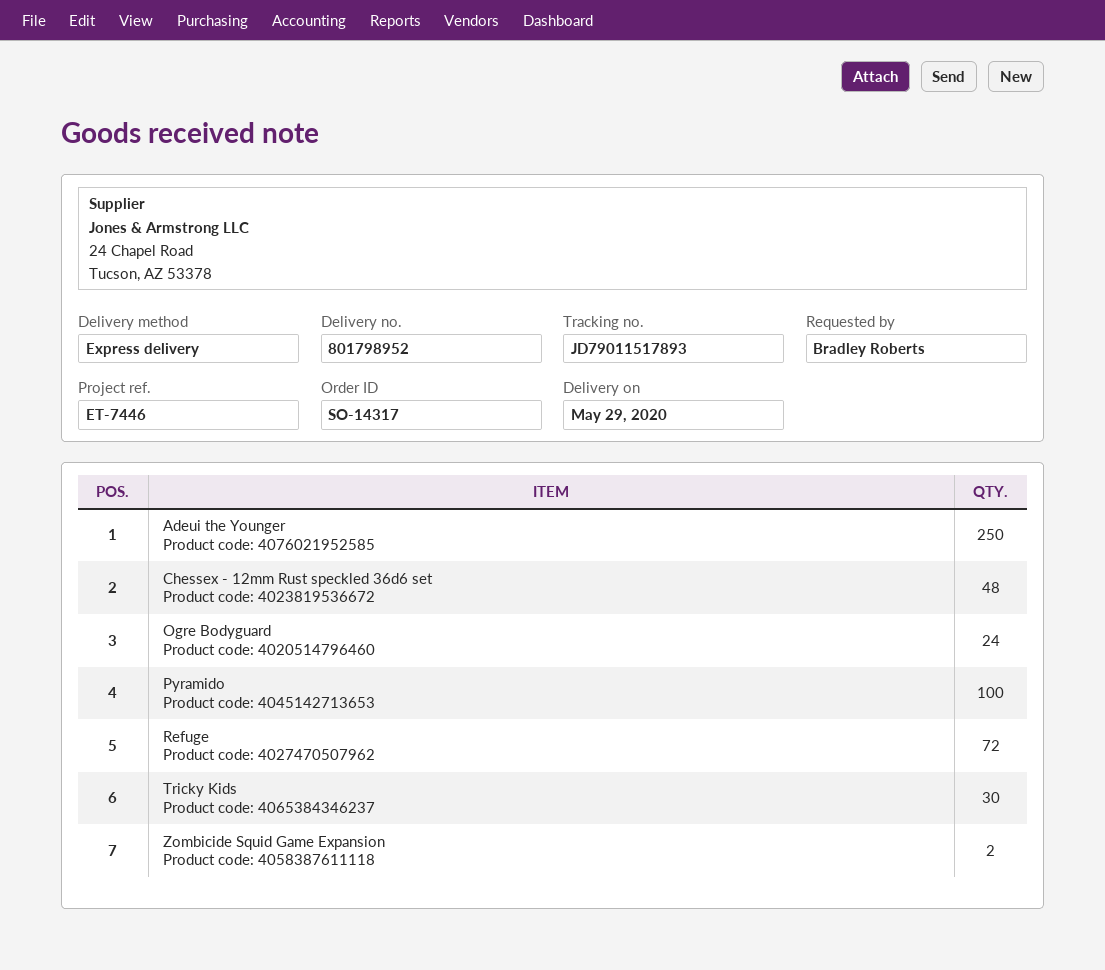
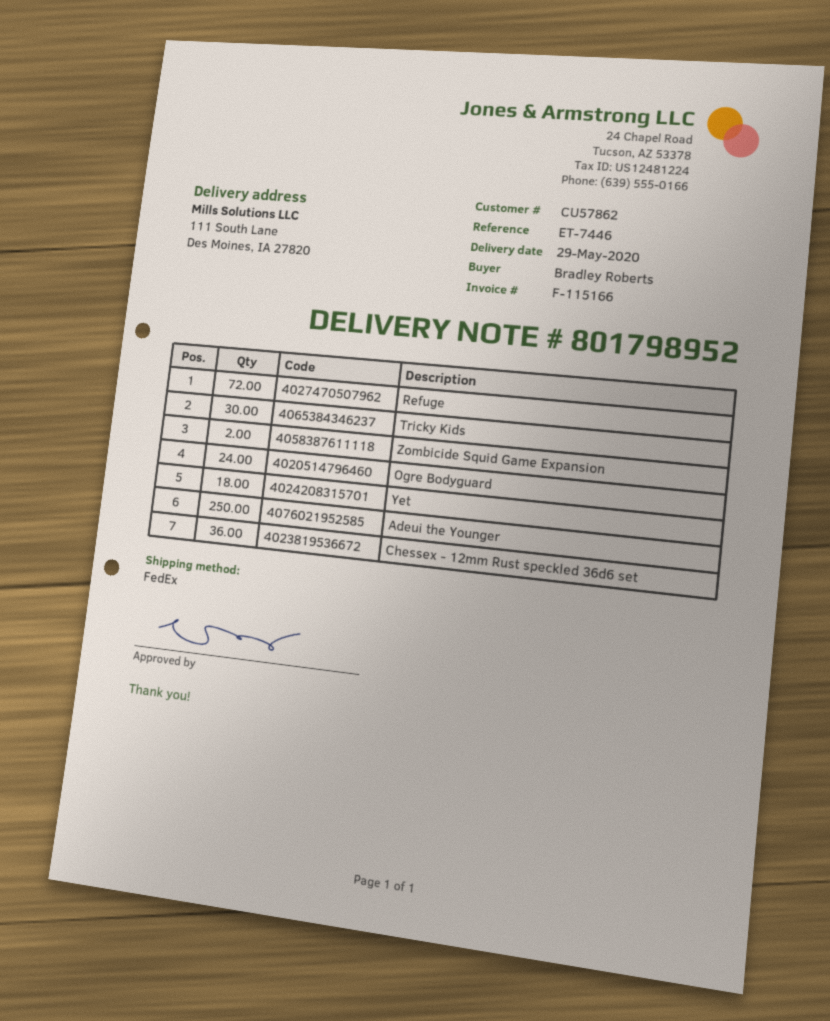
shipping method: express -> FedEx
Chessex - 12mm Rust speckled 36d6 set: 48 -> 36
Pyramido: 100 -> none
Yet: none -> 18

